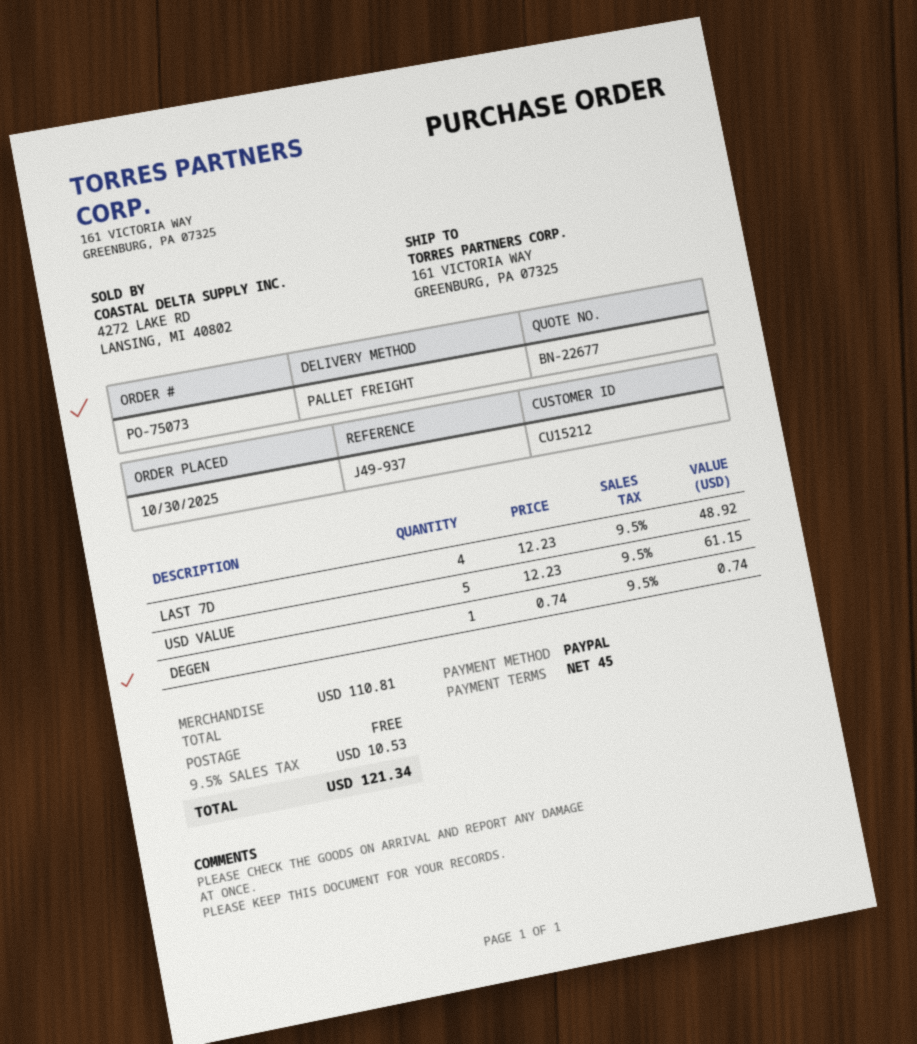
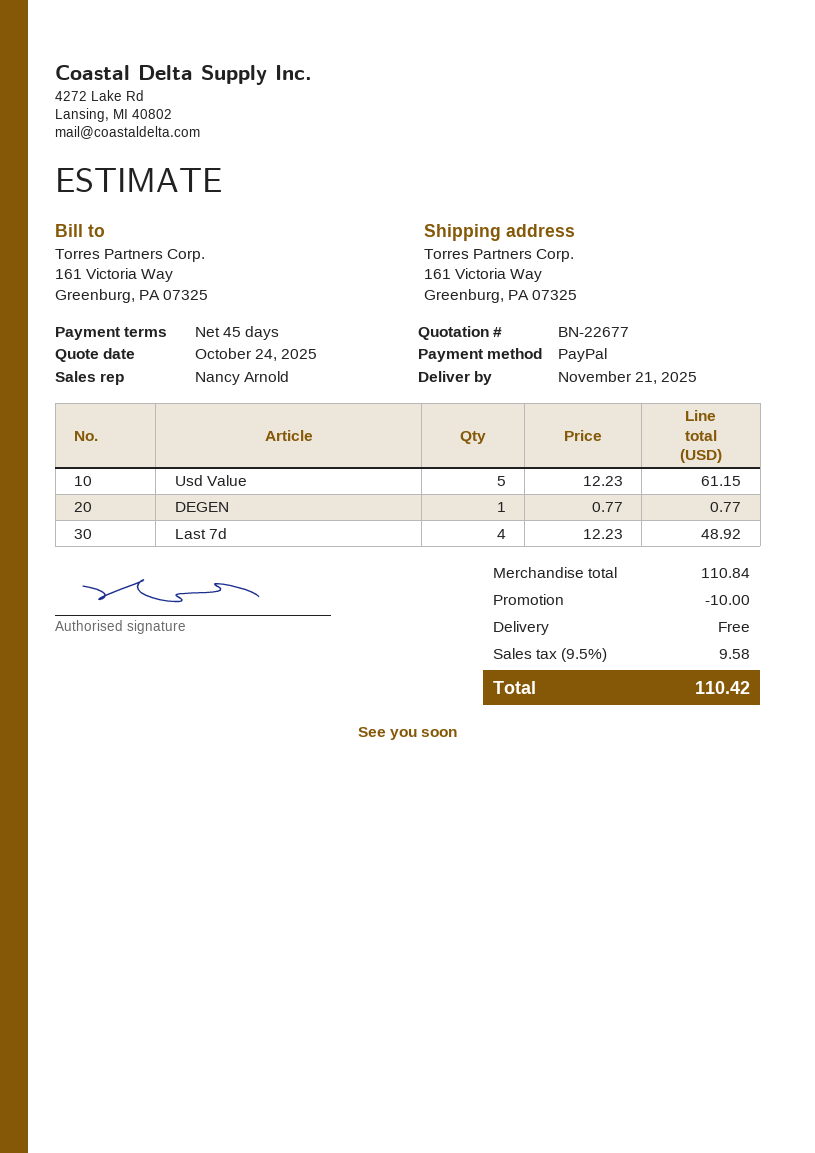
DEGEN: 1 x 0.74 = 0.74 -> 1 x 0.77 = 0.77
subtotal: 110.81 -> 110.84
discount: none -> 10.00
tax: 9.5% = 10.53 -> 9.5% = 9.58
total: 121.34 -> 110.42

